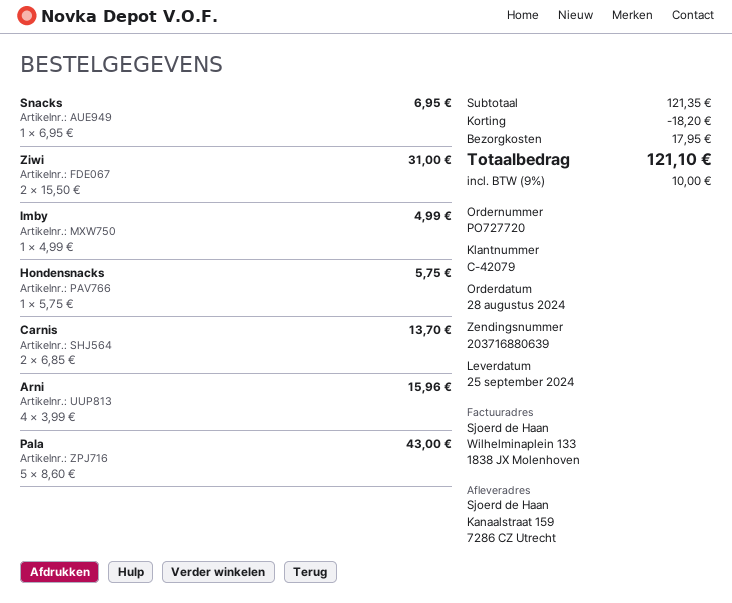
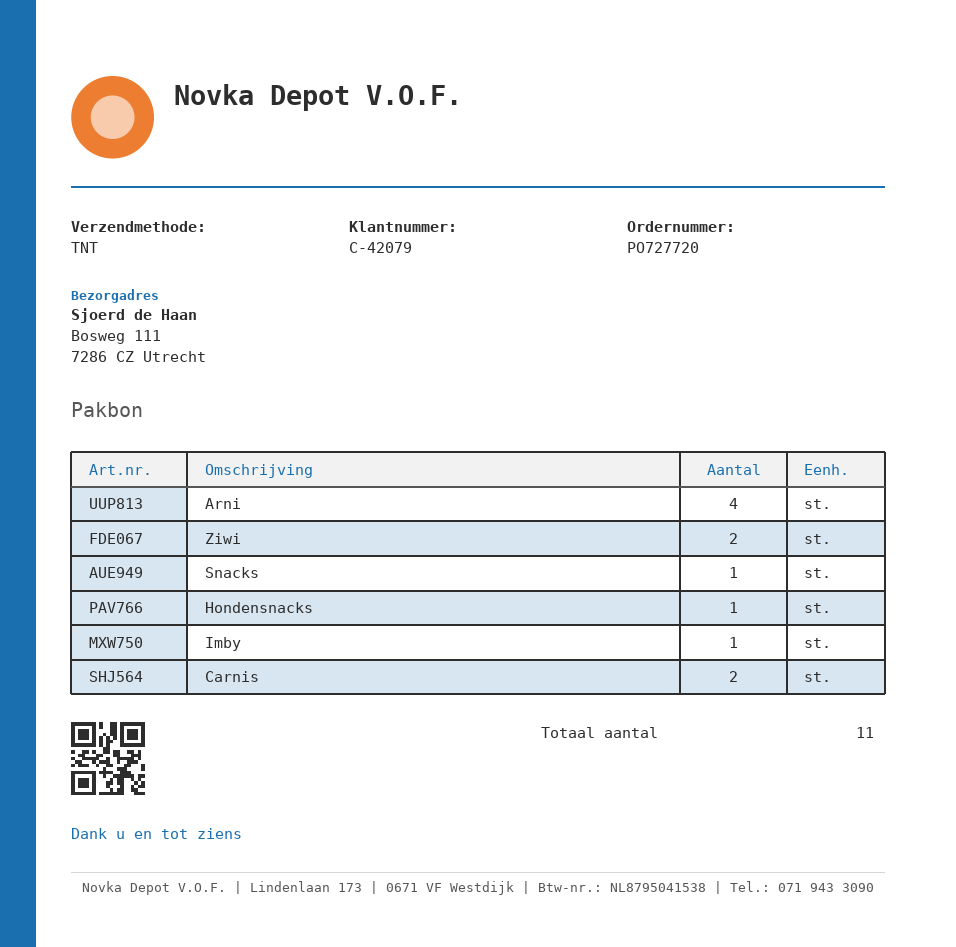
ship to: Kanaalstraat 159, 7286 CZ Utrecht -> Bosweg 111, 7286 CZ Utrecht
Pala: 5 -> none

